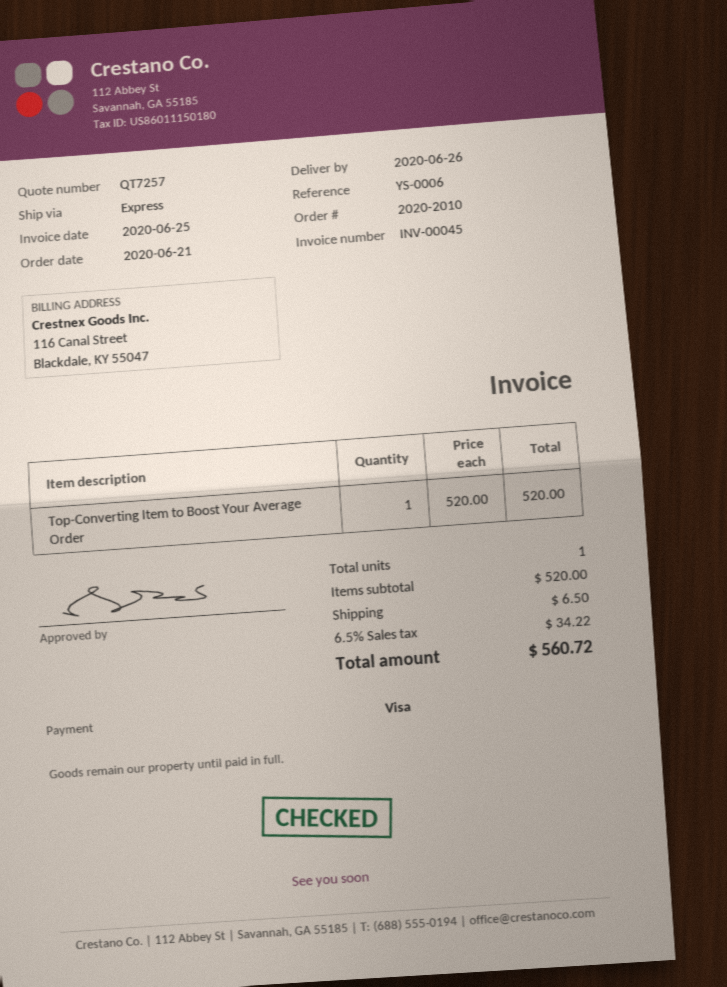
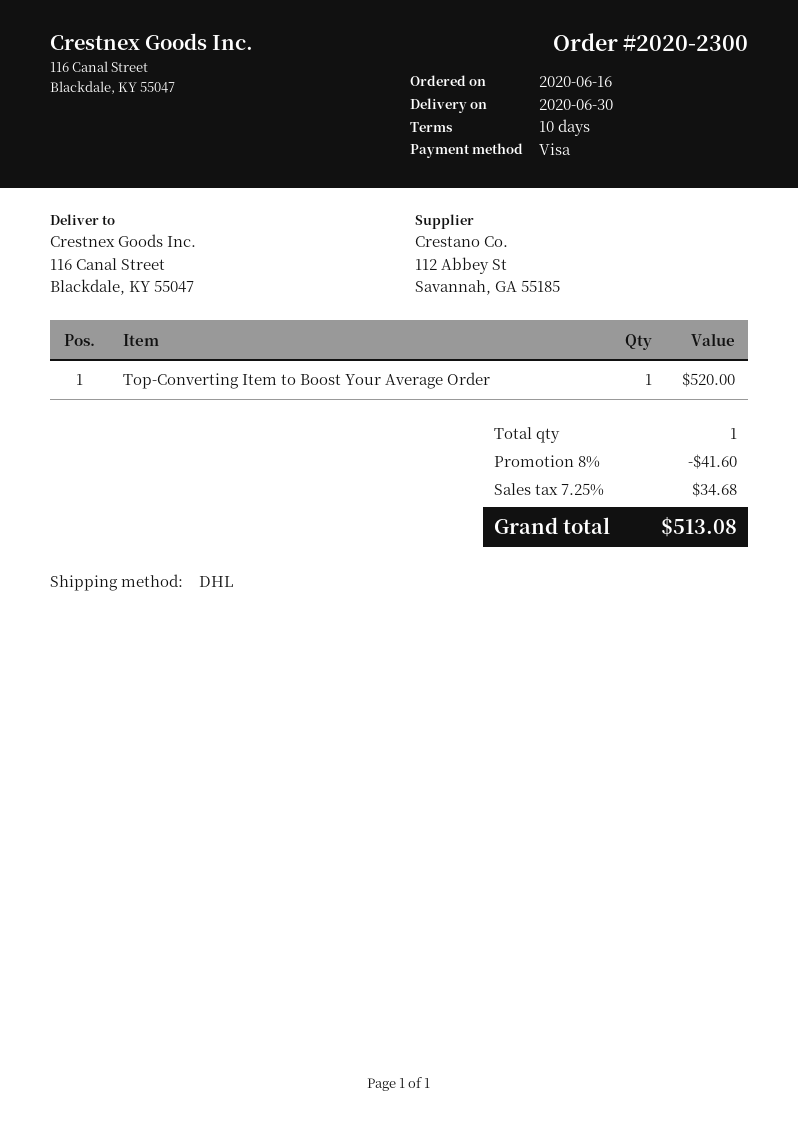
order number: 2020-2010 -> 2020-2300
order date: 2020-06-21 -> 2020-06-16
delivery date: 2020-06-26 -> 2020-06-30
shipping method: express -> DHL
discount: none -> 8% = 41.60
shipping: 6.50 -> none
tax: 6.5% = 34.22 -> 7.25% = 34.68
total: 560.72 -> 513.08

